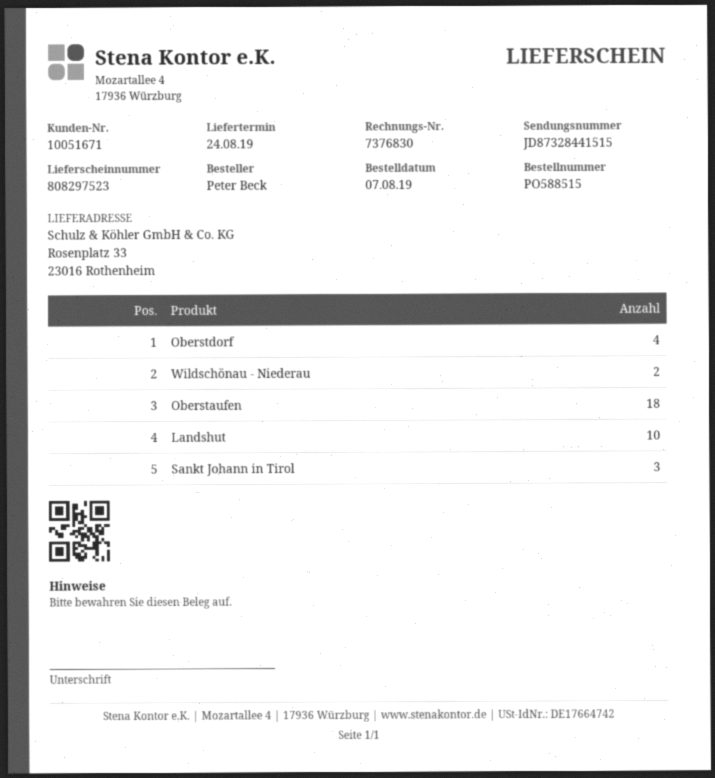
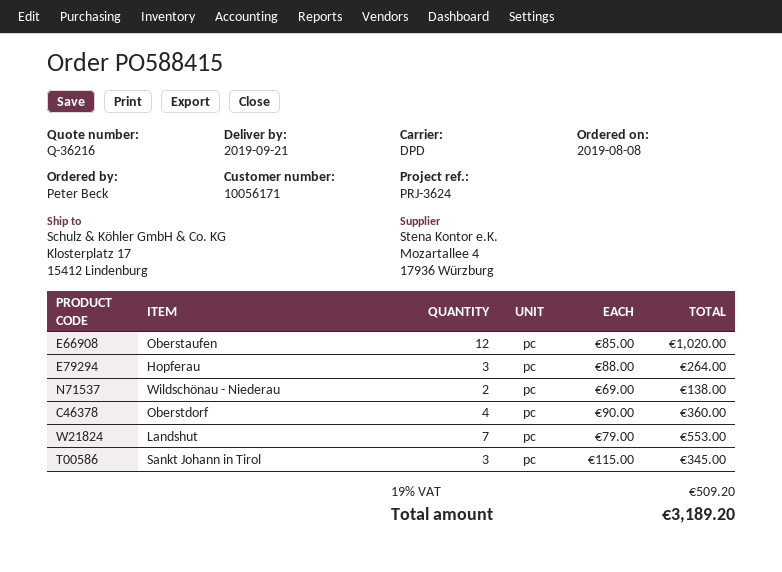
order number: PO588515 -> PO588415
order date: 2019-08-07 -> 2019-08-08
delivery date: 2019-08-24 -> 2019-09-21
customer number: 10051671 -> 10056171
ship to: Rosenplatz 33, 23016 Rothenheim -> Klosterplatz 17, 15412 Lindenburg
Oberstaufen: 18 -> 12
Landshut: 10 -> 7
Hopferau: none -> 3

